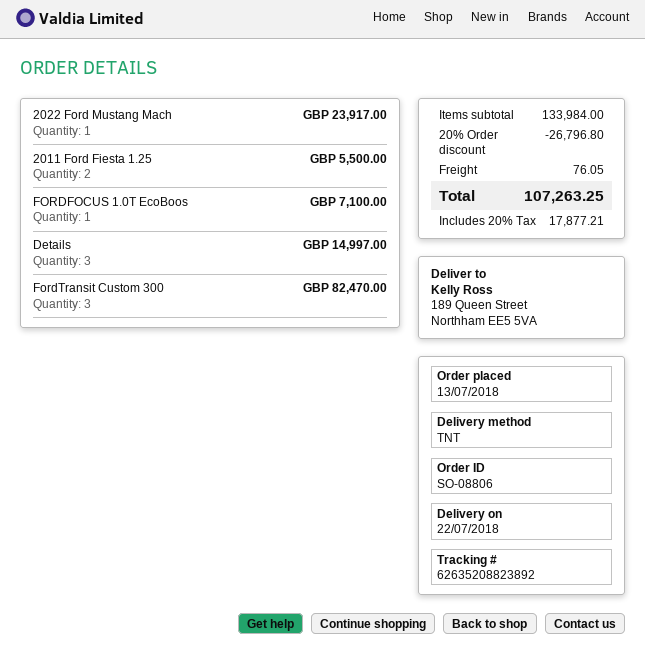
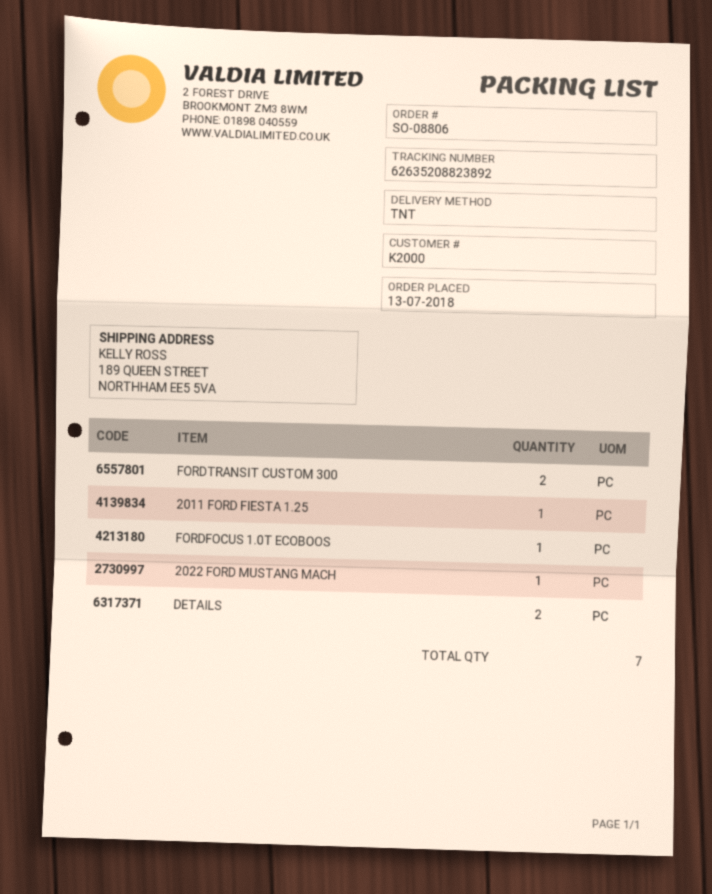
2011 Ford Fiesta 1.25: 2 -> 1
Details: 3 -> 2
FordTransit Custom 300: 3 -> 2

